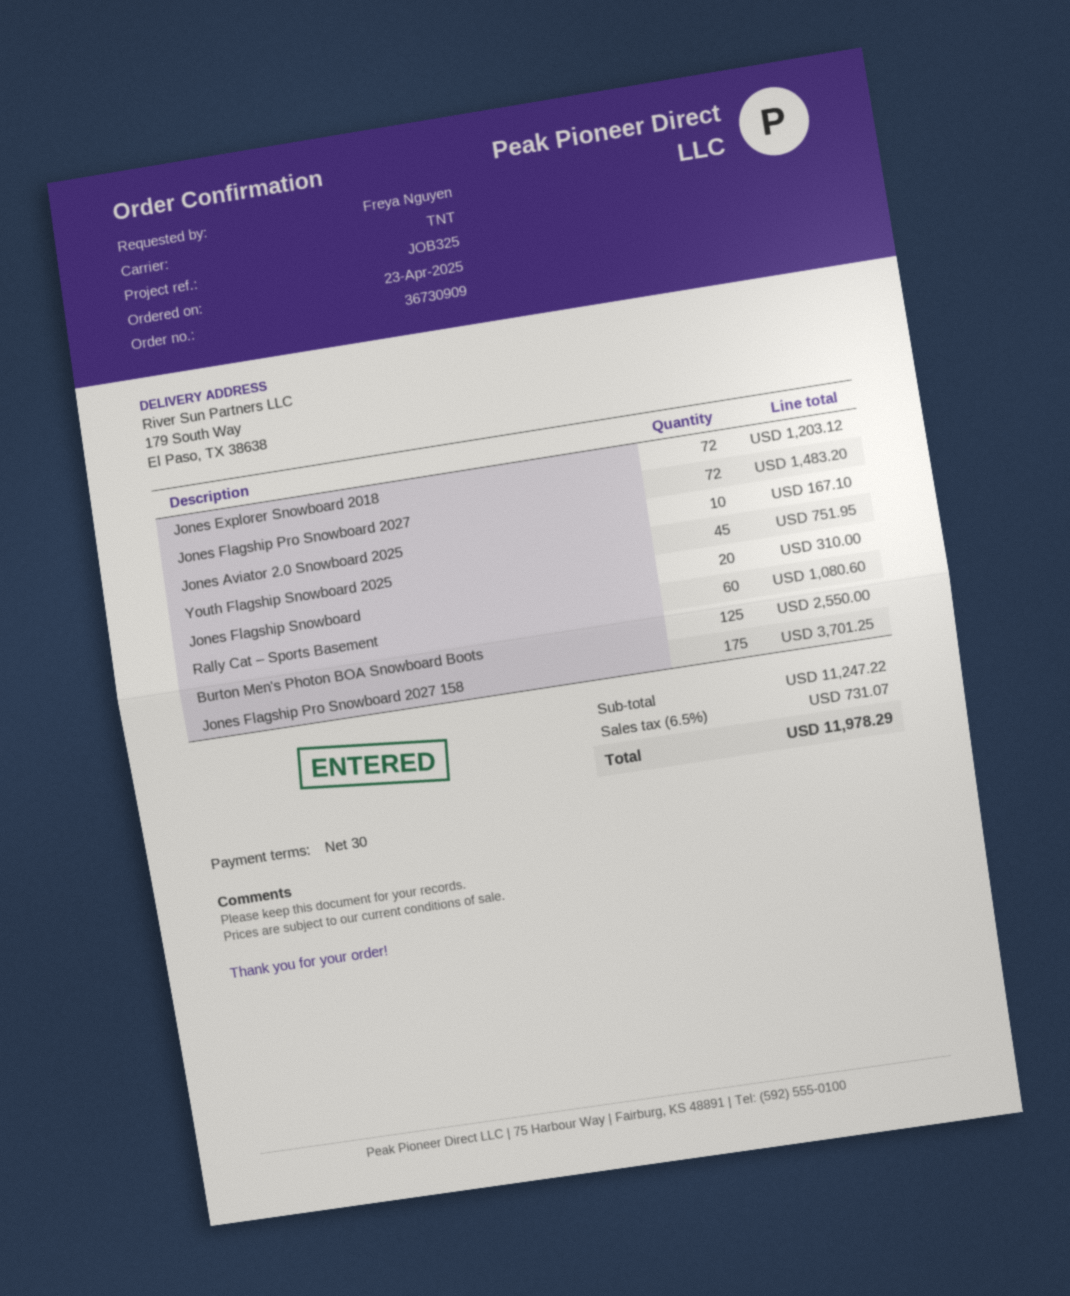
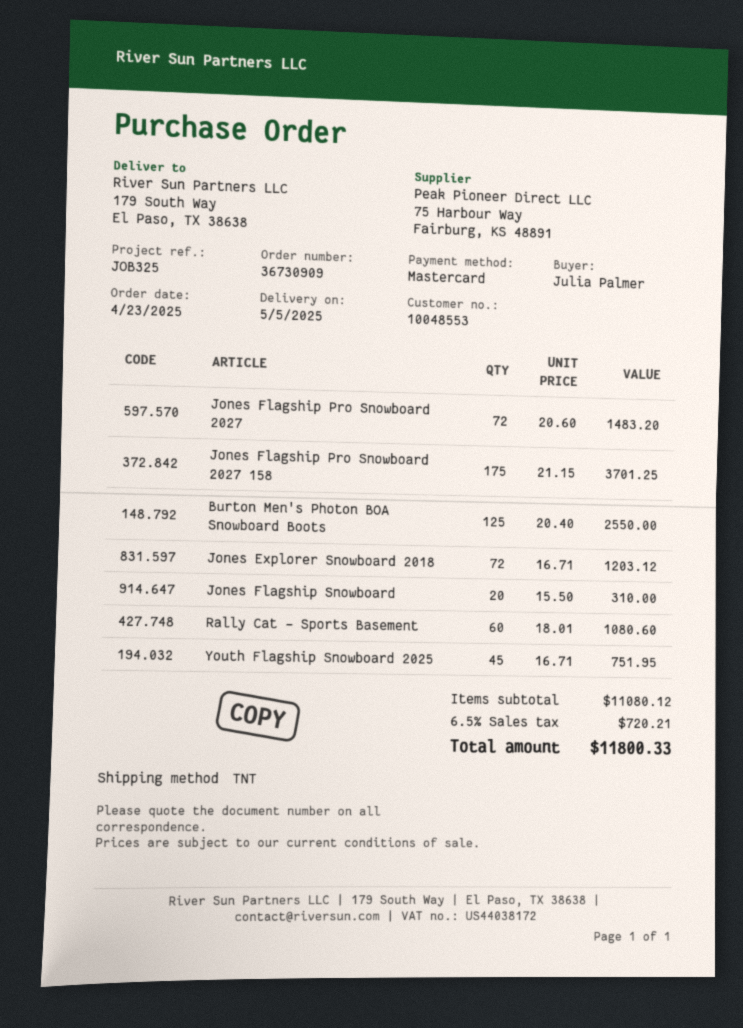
ordered by: Freya Nguyen -> Julia Palmer
Jones Aviator 2.0 Snowboard 2025: 10 for 167.10 -> none
subtotal: 11247.22 -> 11080.12
tax: 6.5% = 731.07 -> 6.5% = 720.21
total: 11978.29 -> 11800.33

